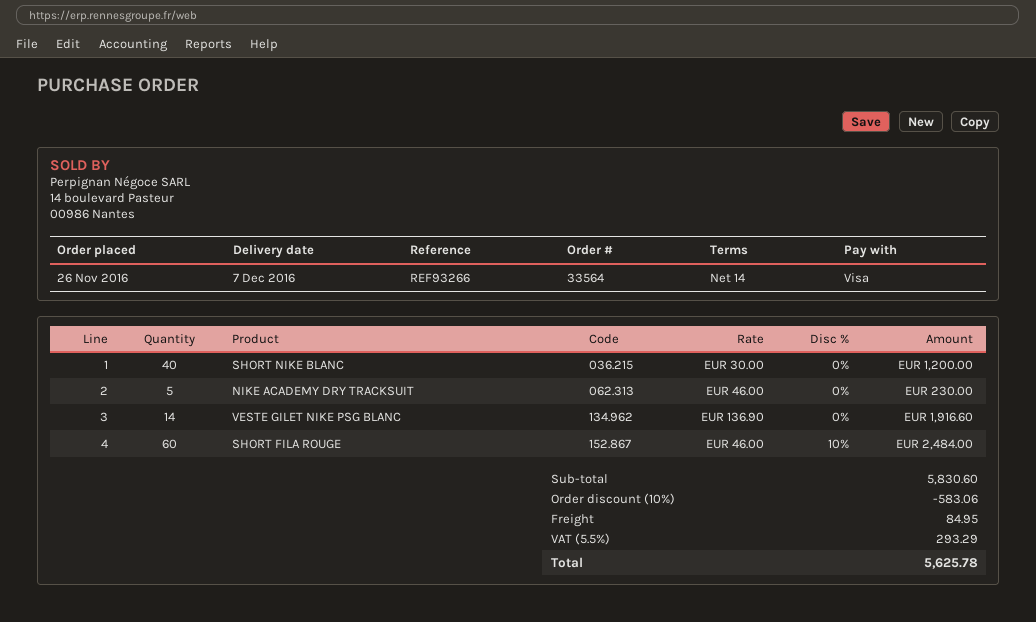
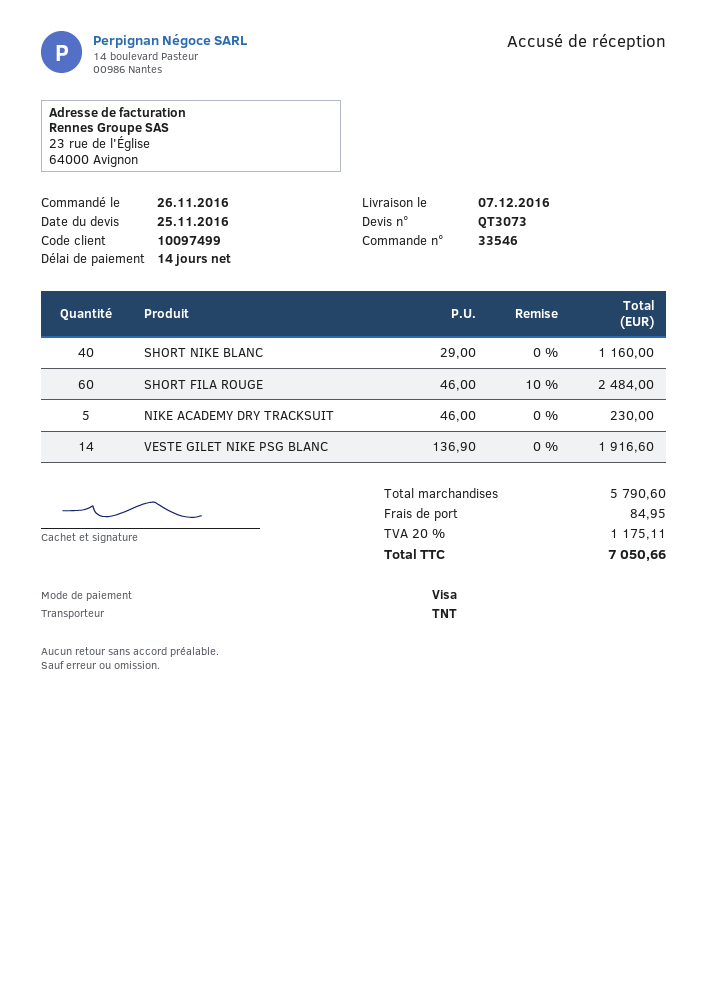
order number: 33564 -> 33546
SHORT NIKE BLANC: 40 x 30.00 = 1200.00 -> 40 x 29.00 = 1160.00
subtotal: 5830.60 -> 5790.60
discount: 10% = 583.06 -> none
tax: 5.5% = 293.29 -> 20% = 1175.11
total: 5625.78 -> 7050.66

